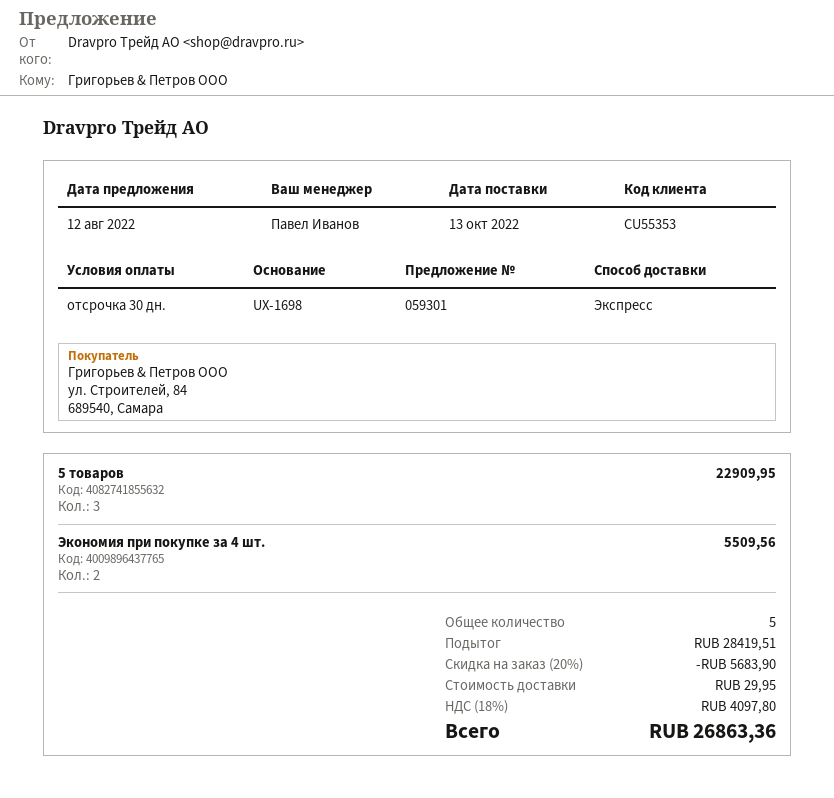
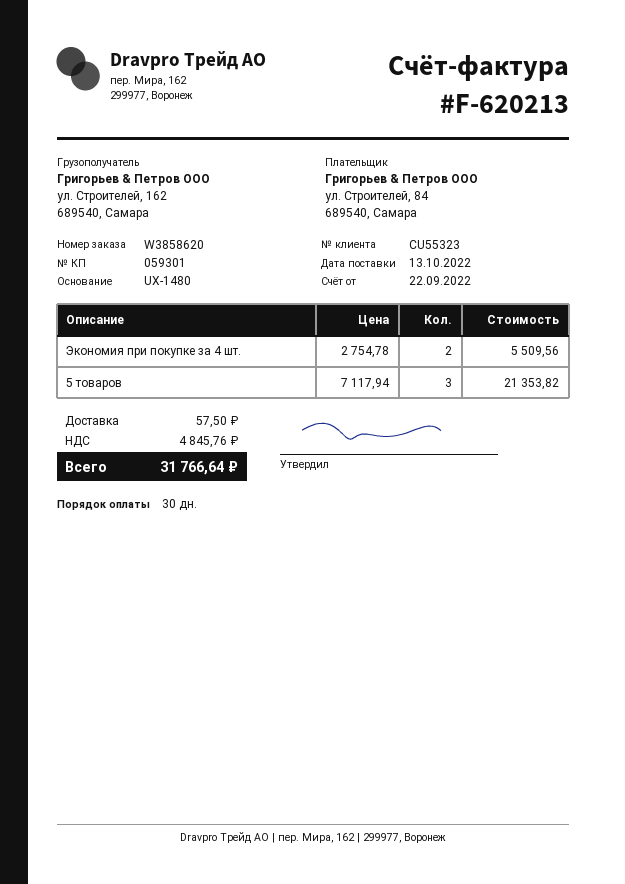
customer number: CU55353 -> CU55323
reference: UX-1698 -> UX-1480
5 товаров: 3 for 22909.95 -> 3 for 21353.82
discount: 20% = 5683.90 -> none
shipping: 29.95 -> 57.50
tax: 4097.80 -> 4845.76
total: 26863.36 -> 31766.64

